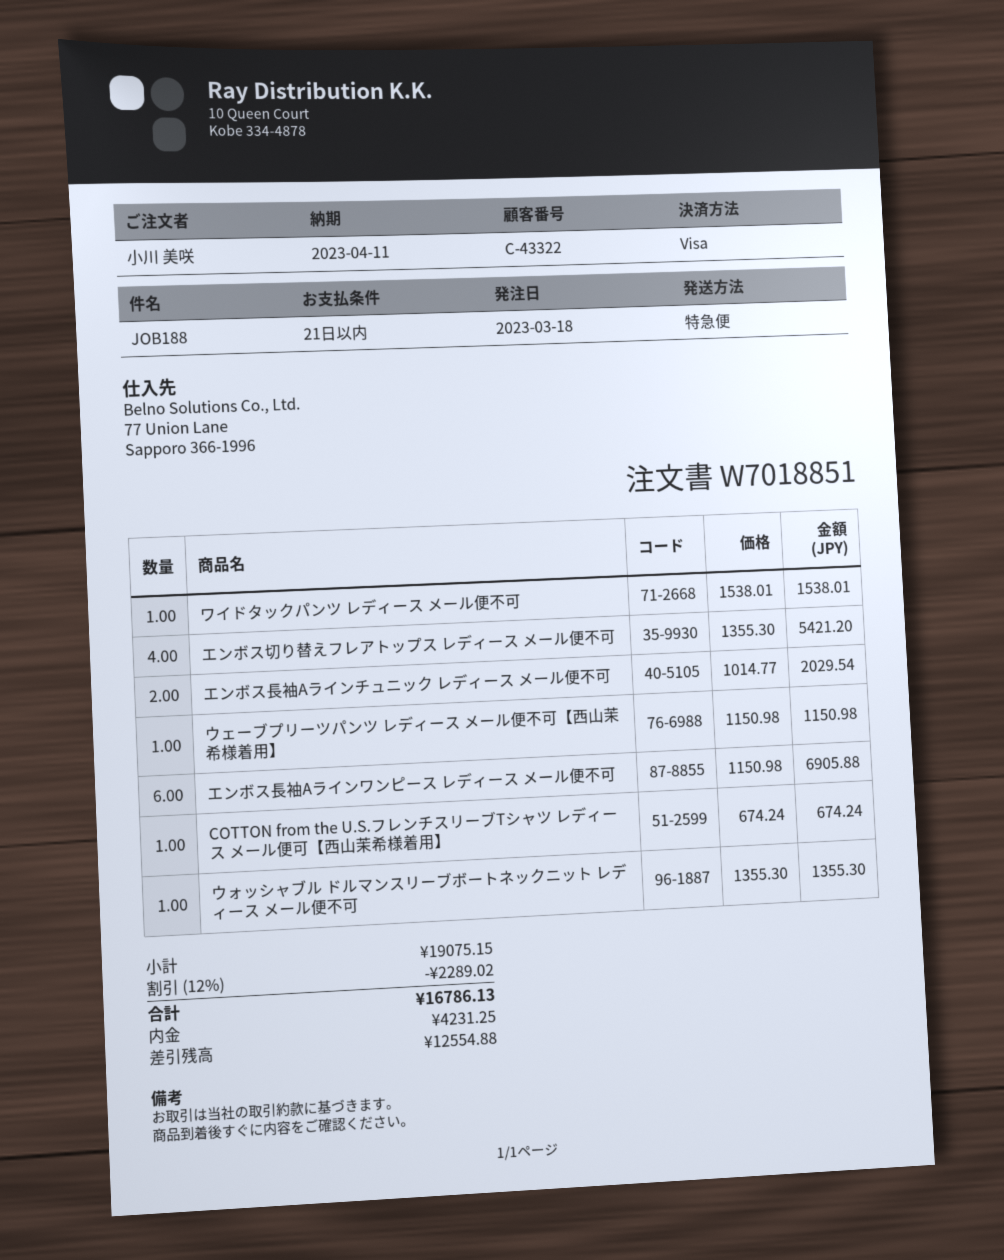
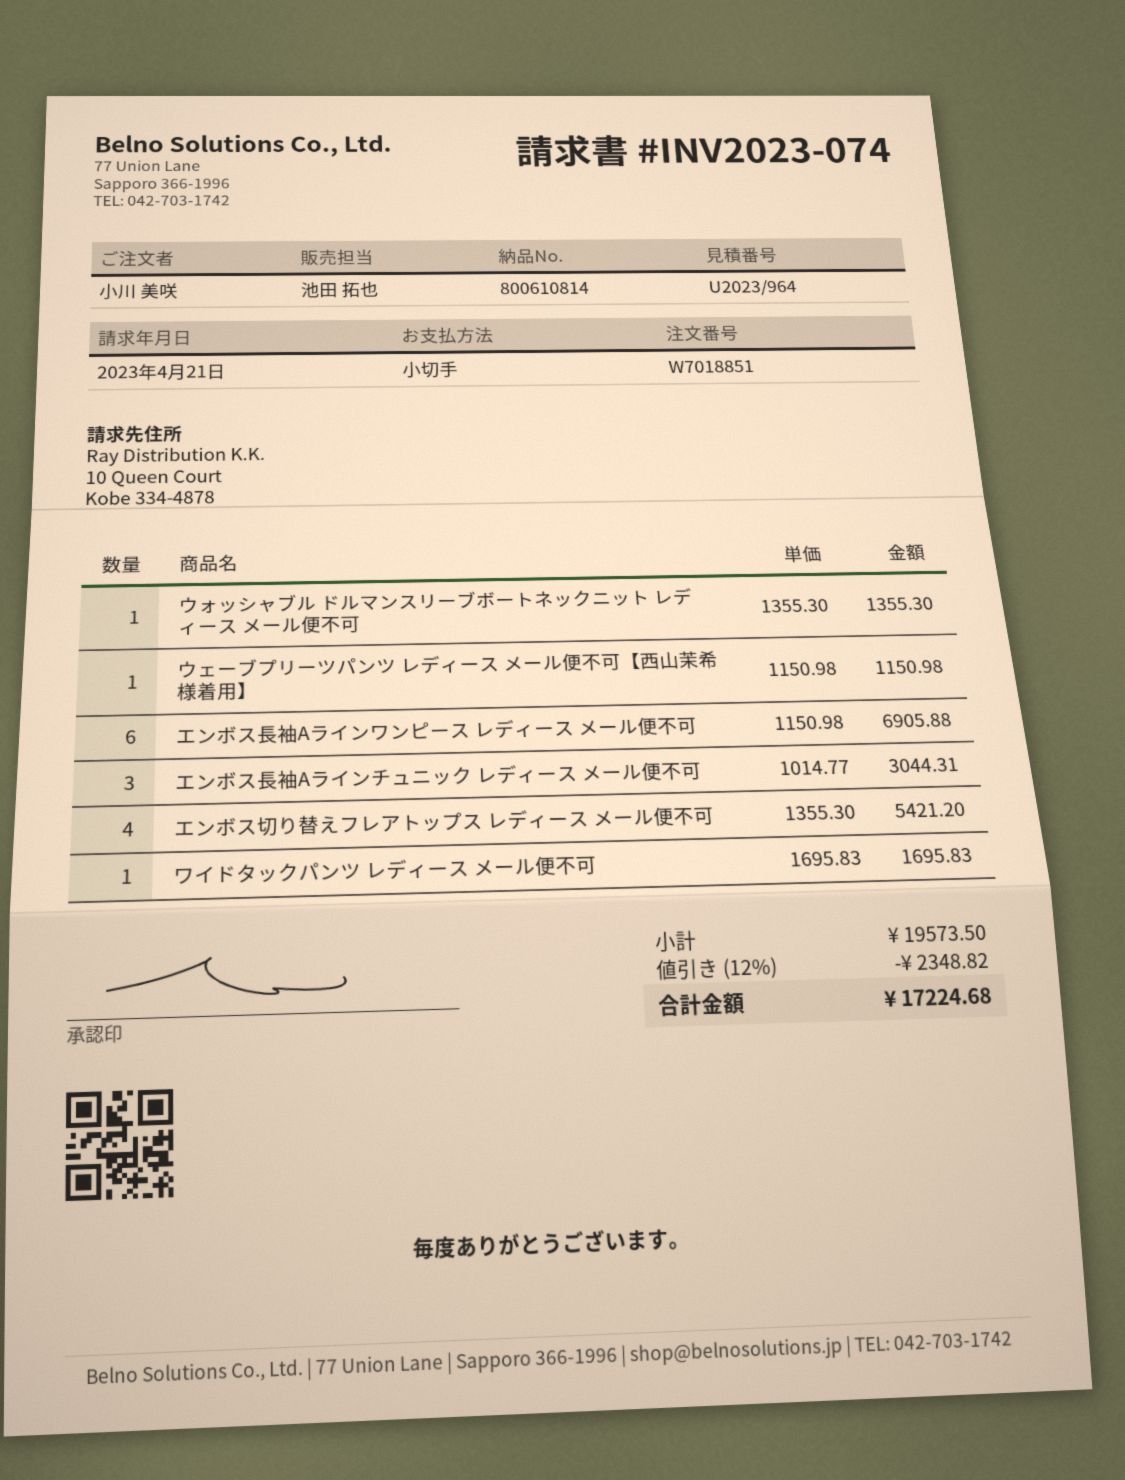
payment method: Visa -> cheque
ワイドタックパンツ レディース メール便不可: 1 x 1538.01 = 1538.01 -> 1 x 1695.83 = 1695.83
エンボス長袖Aラインチュニック レディース メール便不可: 2 x 1014.77 = 2029.54 -> 3 x 1014.77 = 3044.31
COTTON from the U.S.フレンチスリーブTシャツ レディース メール便可【西山茉希様着用】: 1 x 674.24 = 674.24 -> none
subtotal: 19075.15 -> 19573.50
discount: 12% = 2289.02 -> 12% = 2348.82
total: 16786.13 -> 17224.68

